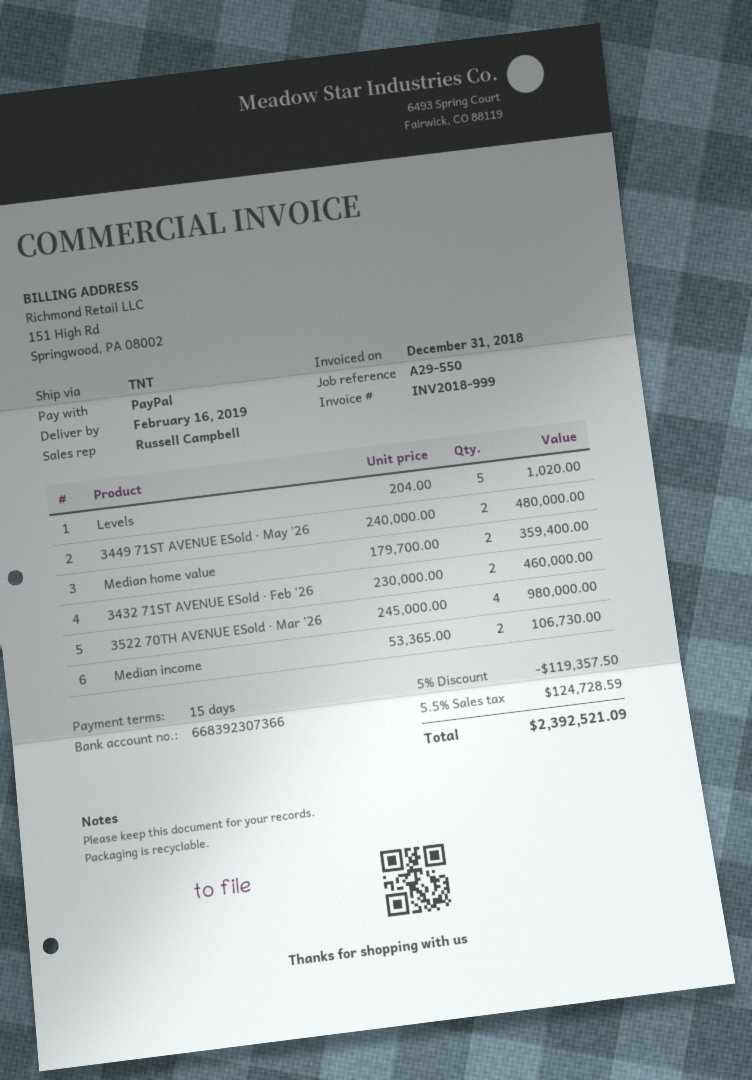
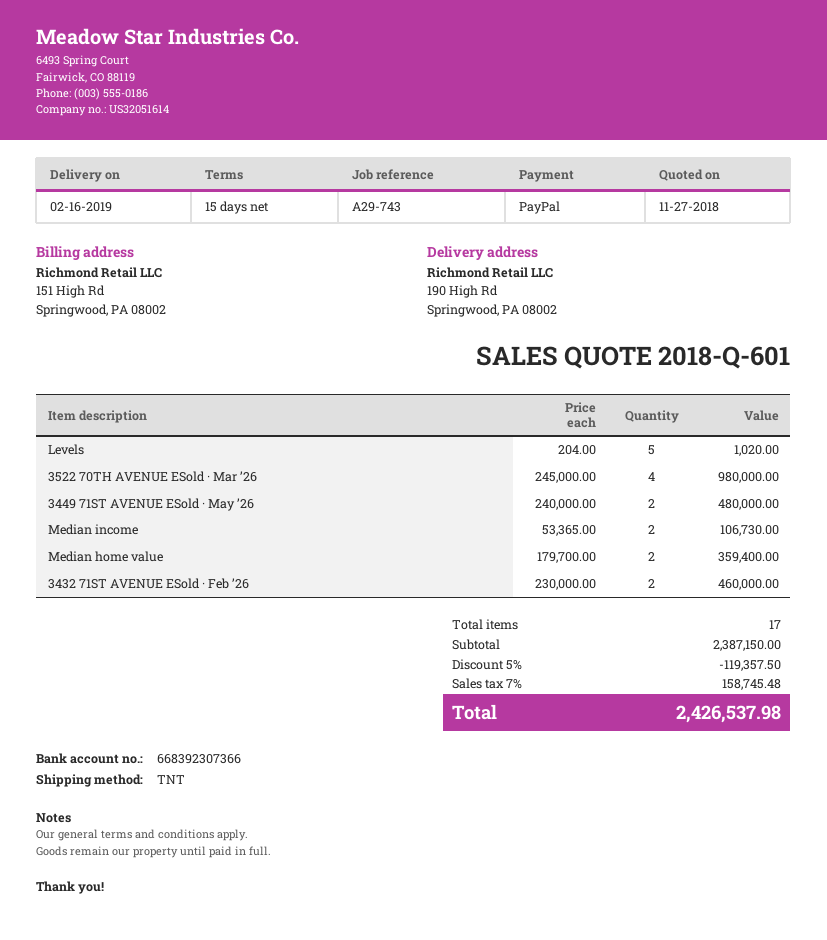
reference: A29-550 -> A29-743
tax: 5.5% = 124728.59 -> 7% = 158745.48
total: 2392521.09 -> 2426537.98

